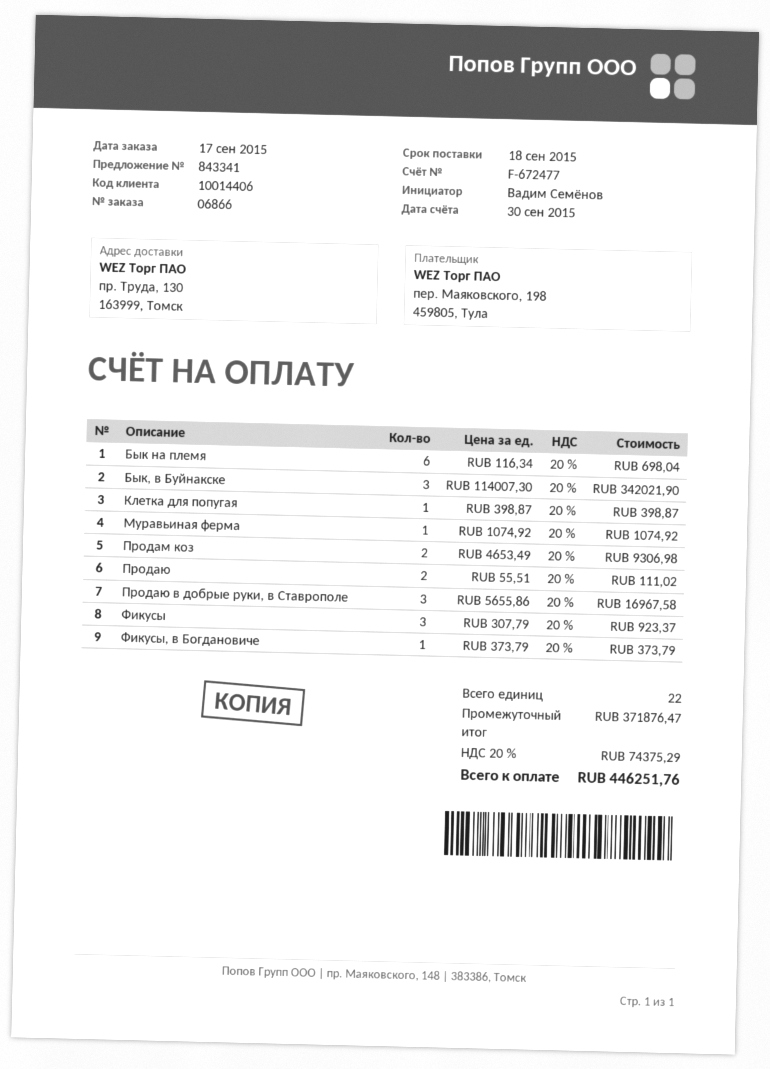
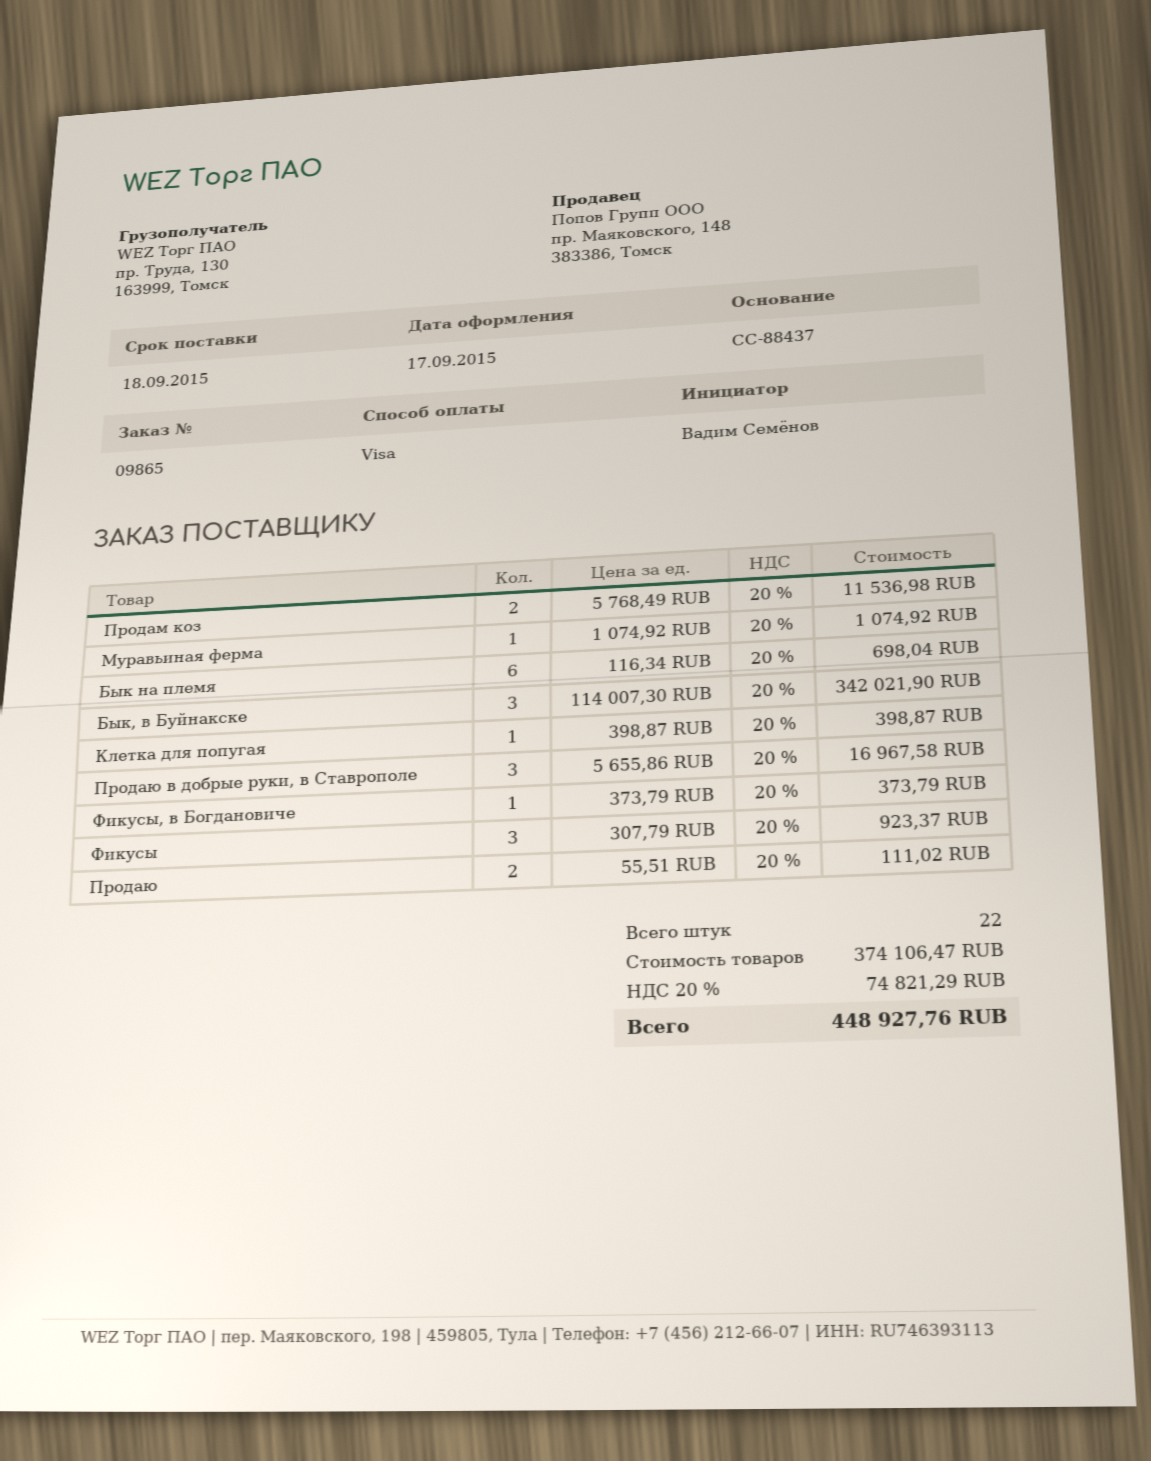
order number: 06866 -> 09865
Продам коз: 2 x 4653.49 = 9306.98 -> 2 x 5768.49 = 11536.98
subtotal: 371876.47 -> 374106.47
tax: 20% = 74375.29 -> 20% = 74821.29
total: 446251.76 -> 448927.76

